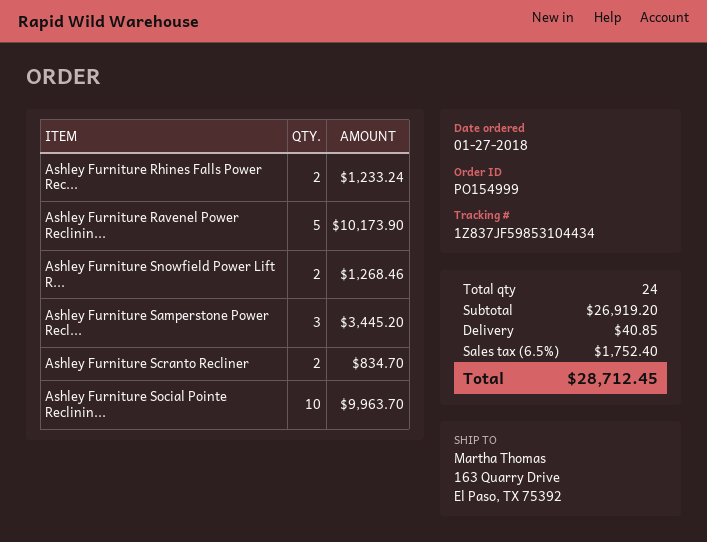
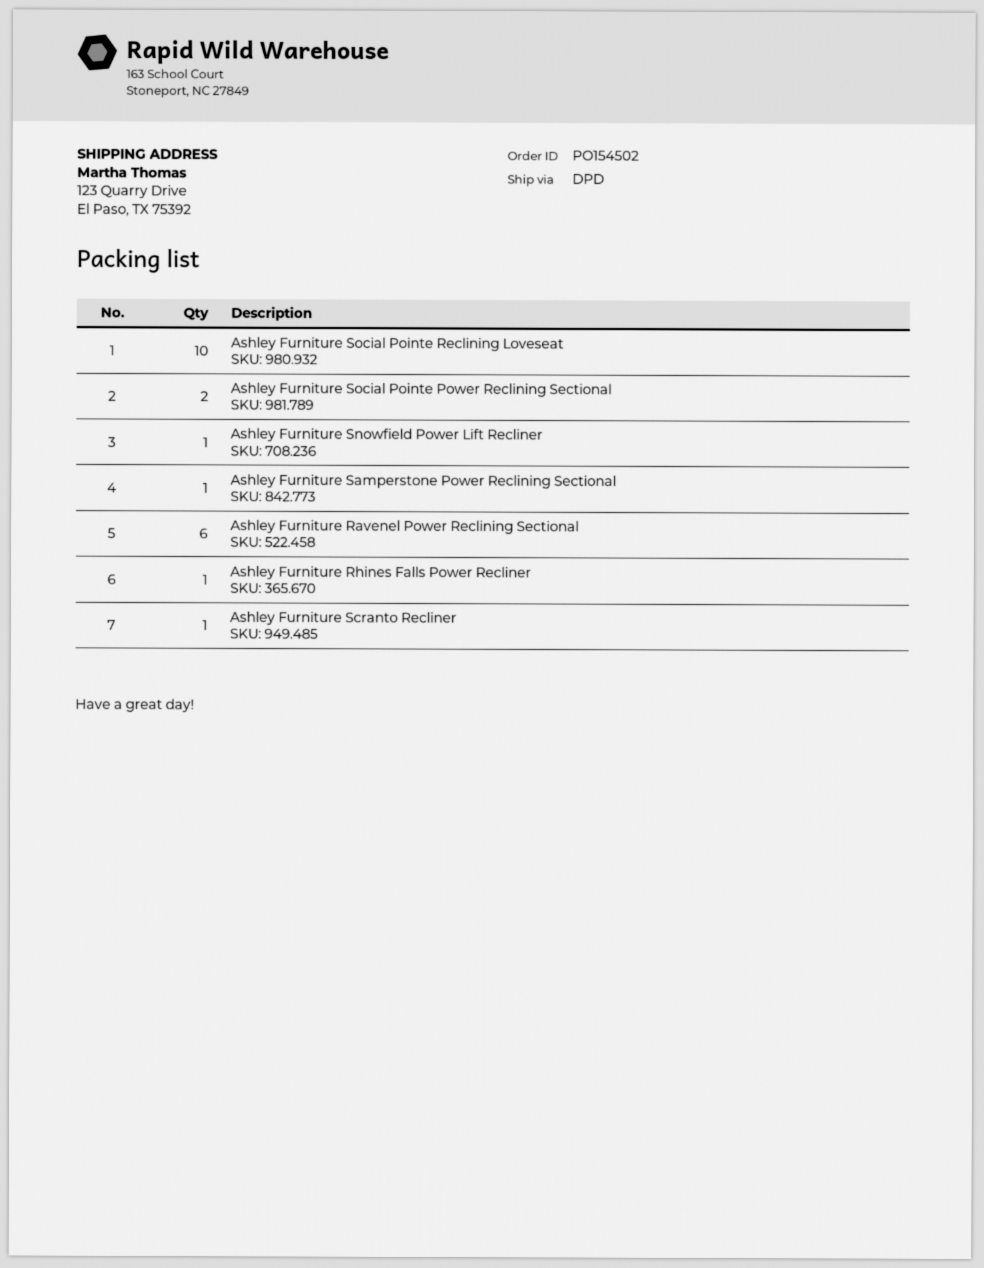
order number: PO154999 -> PO154502
ship to: 163 Quarry Drive, El Paso, TX 75392 -> 123 Quarry Drive, El Paso, TX 75392
Ashley Furniture Rhines Falls Power Rec...: 2 -> 1
Ashley Furniture Ravenel Power Reclinin...: 5 -> 6
Ashley Furniture Snowfield Power Lift R...: 2 -> 1
Ashley Furniture Samperstone Power Recl...: 3 -> 1
Ashley Furniture Scranto Recliner: 2 -> 1
Ashley Furniture Social Pointe Power Reclining Sectional: none -> 2

